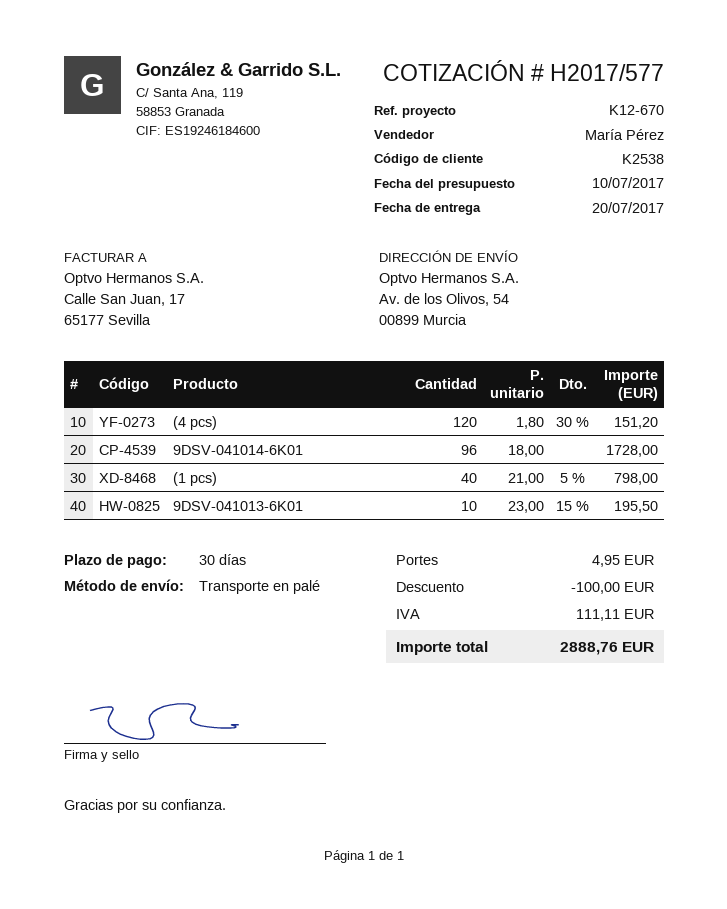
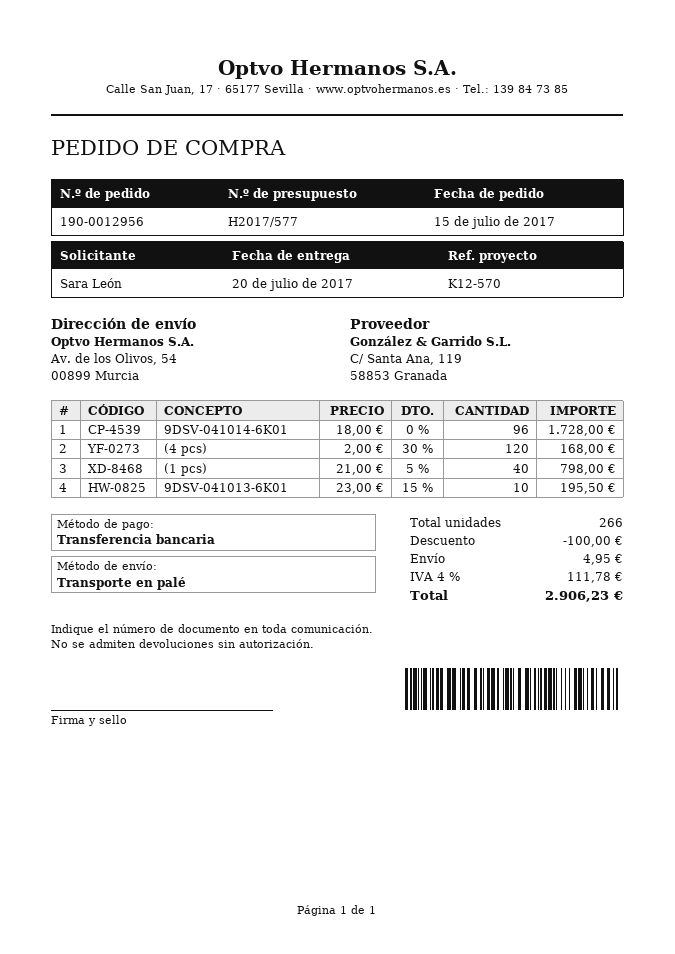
reference: K12-670 -> K12-570
(4 pcs): 120 x 1.80 - 30% = 151.20 -> 120 x 2.00 - 30% = 168.00
tax: 111.11 -> 111.78
total: 2888.76 -> 2906.23

